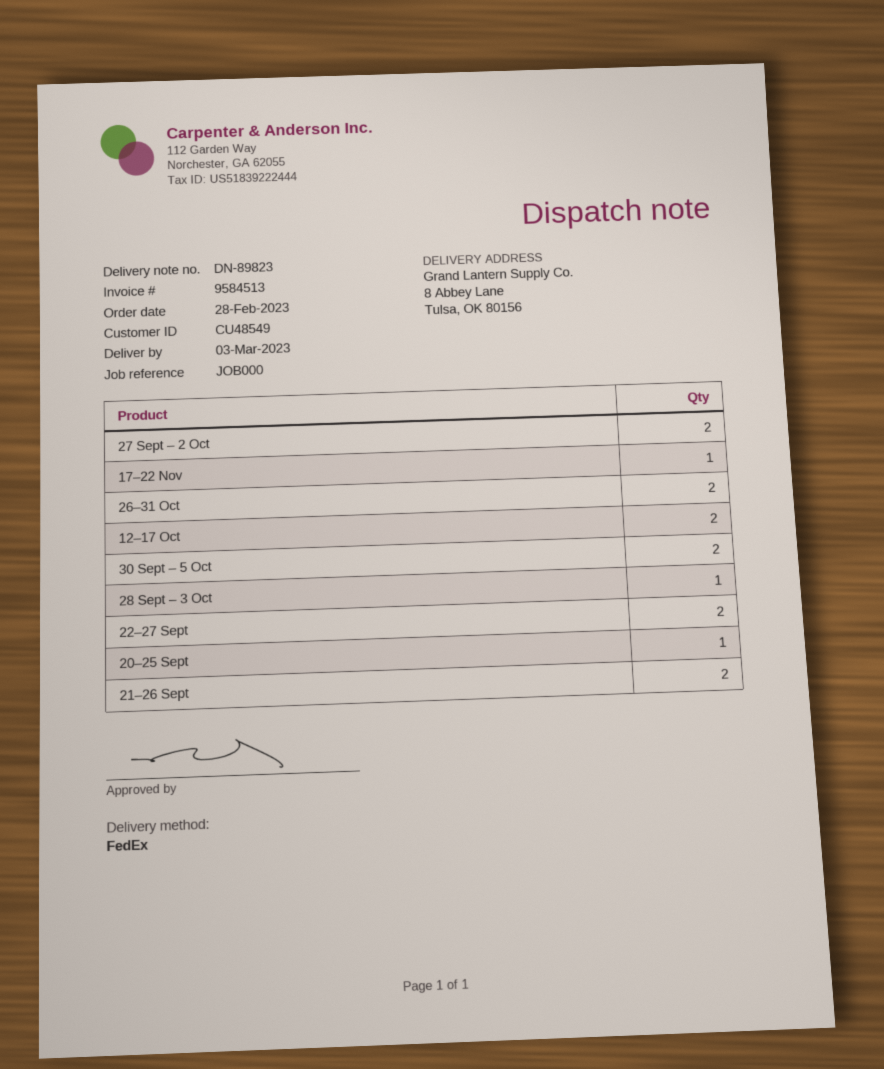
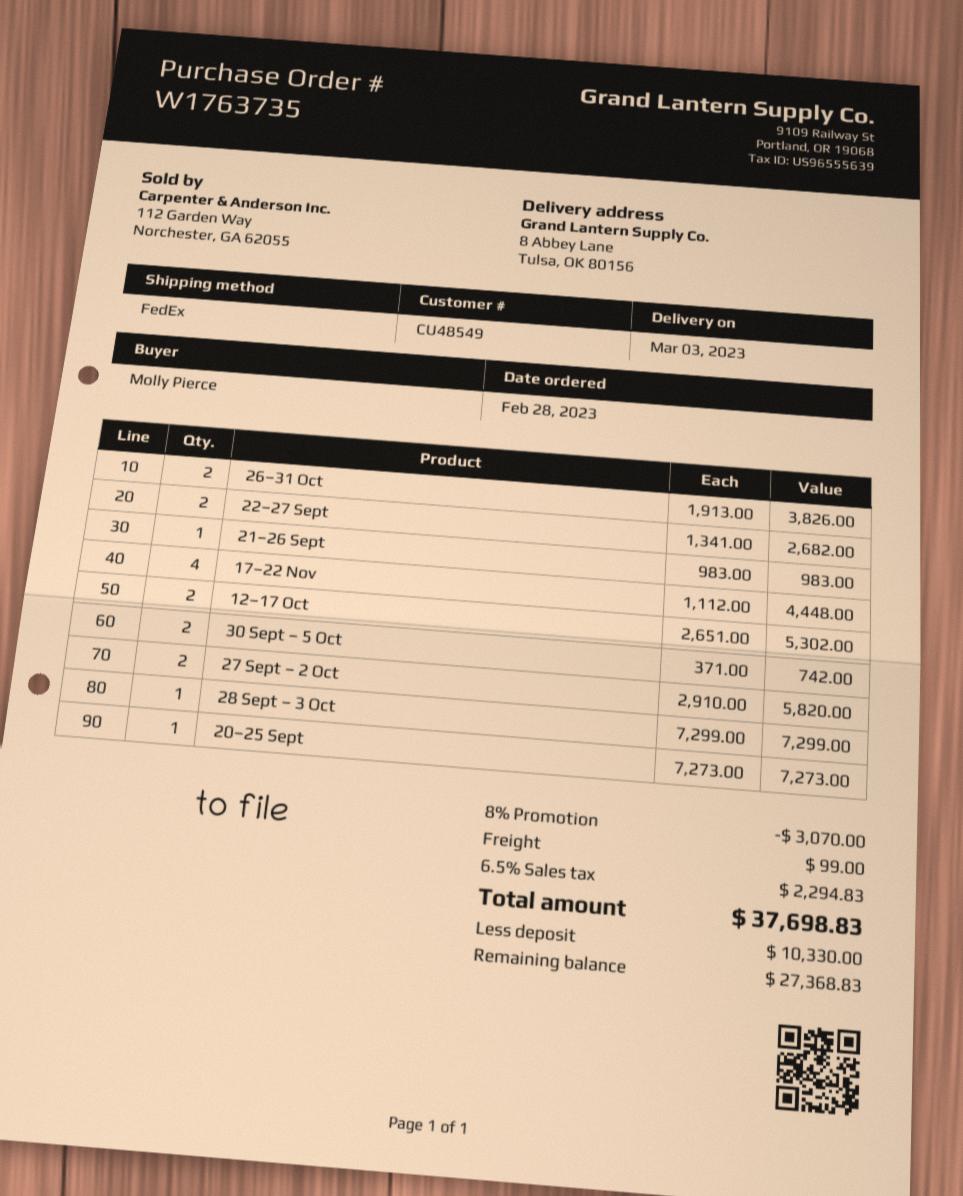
17–22 Nov: 1 -> 4
21–26 Sept: 2 -> 1

